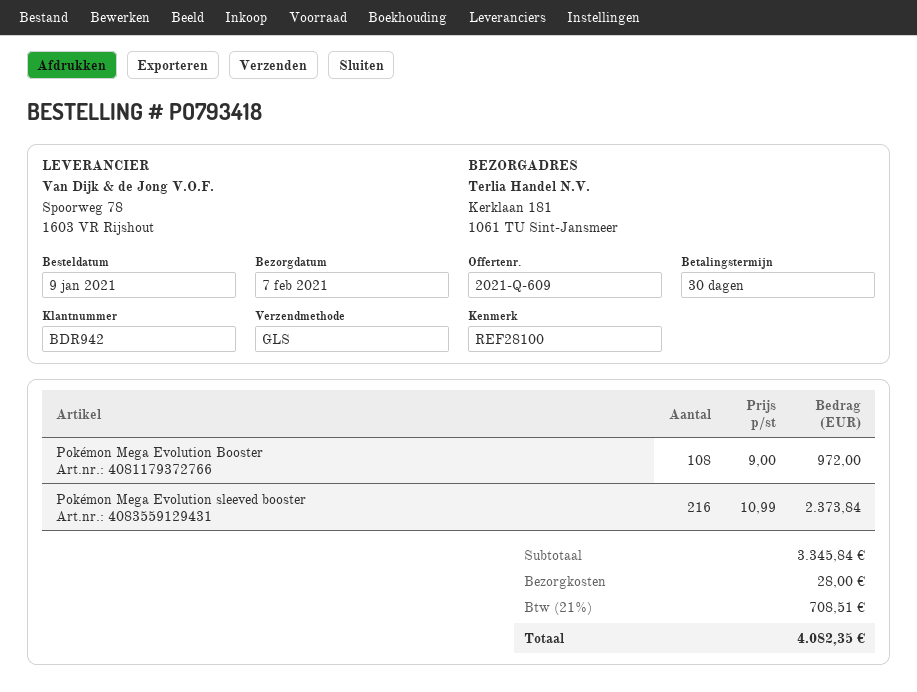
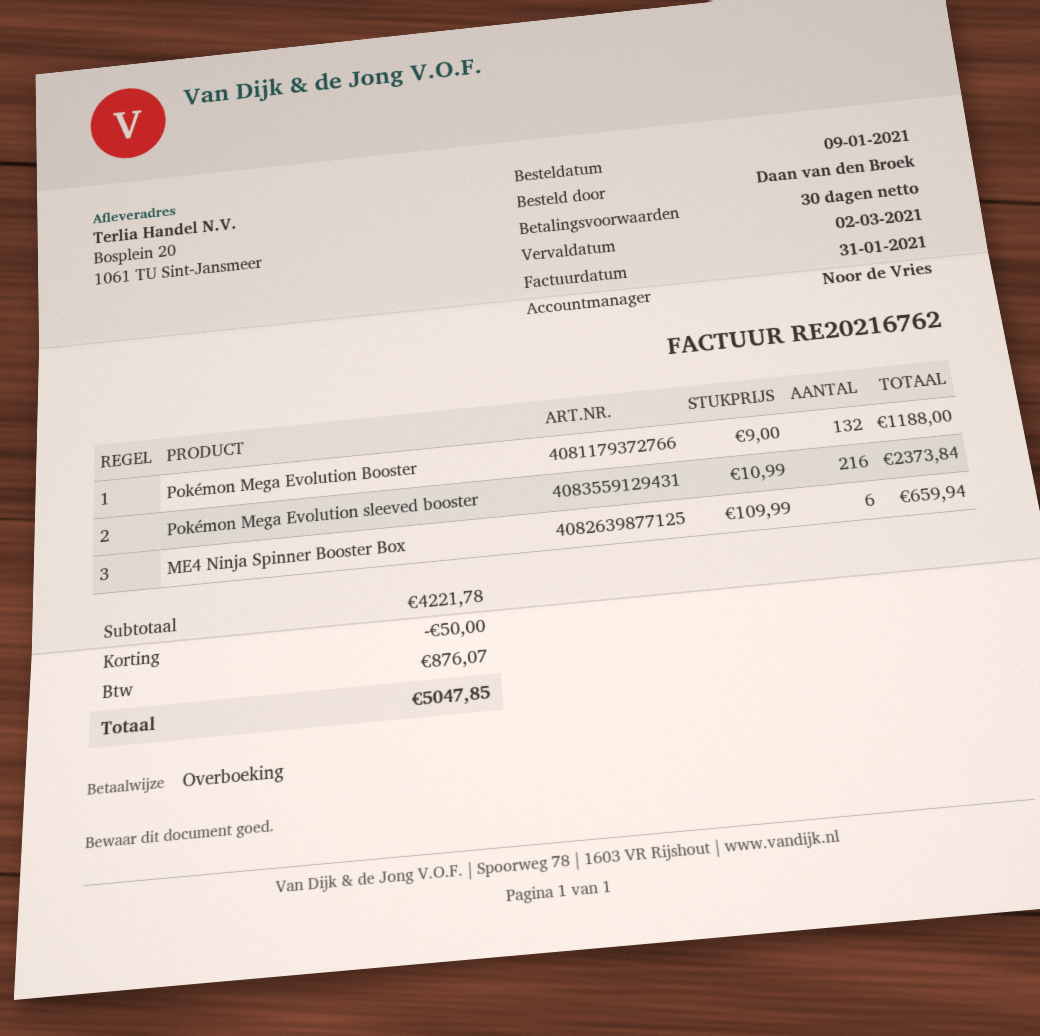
ship to: Kerklaan 181, 1061 TU Sint-Jansmeer -> Bosplein 20, 1061 TU Sint-Jansmeer
Pokémon Mega Evolution Booster: 108 x 9.00 = 972.00 -> 132 x 9.00 = 1188.00
ME4 Ninja Spinner Booster Box: none -> 6 x 109.99 = 659.94
subtotal: 3345.84 -> 4221.78
discount: none -> 50.00
shipping: 28.00 -> none
tax: 708.51 -> 876.07
total: 4082.35 -> 5047.85

